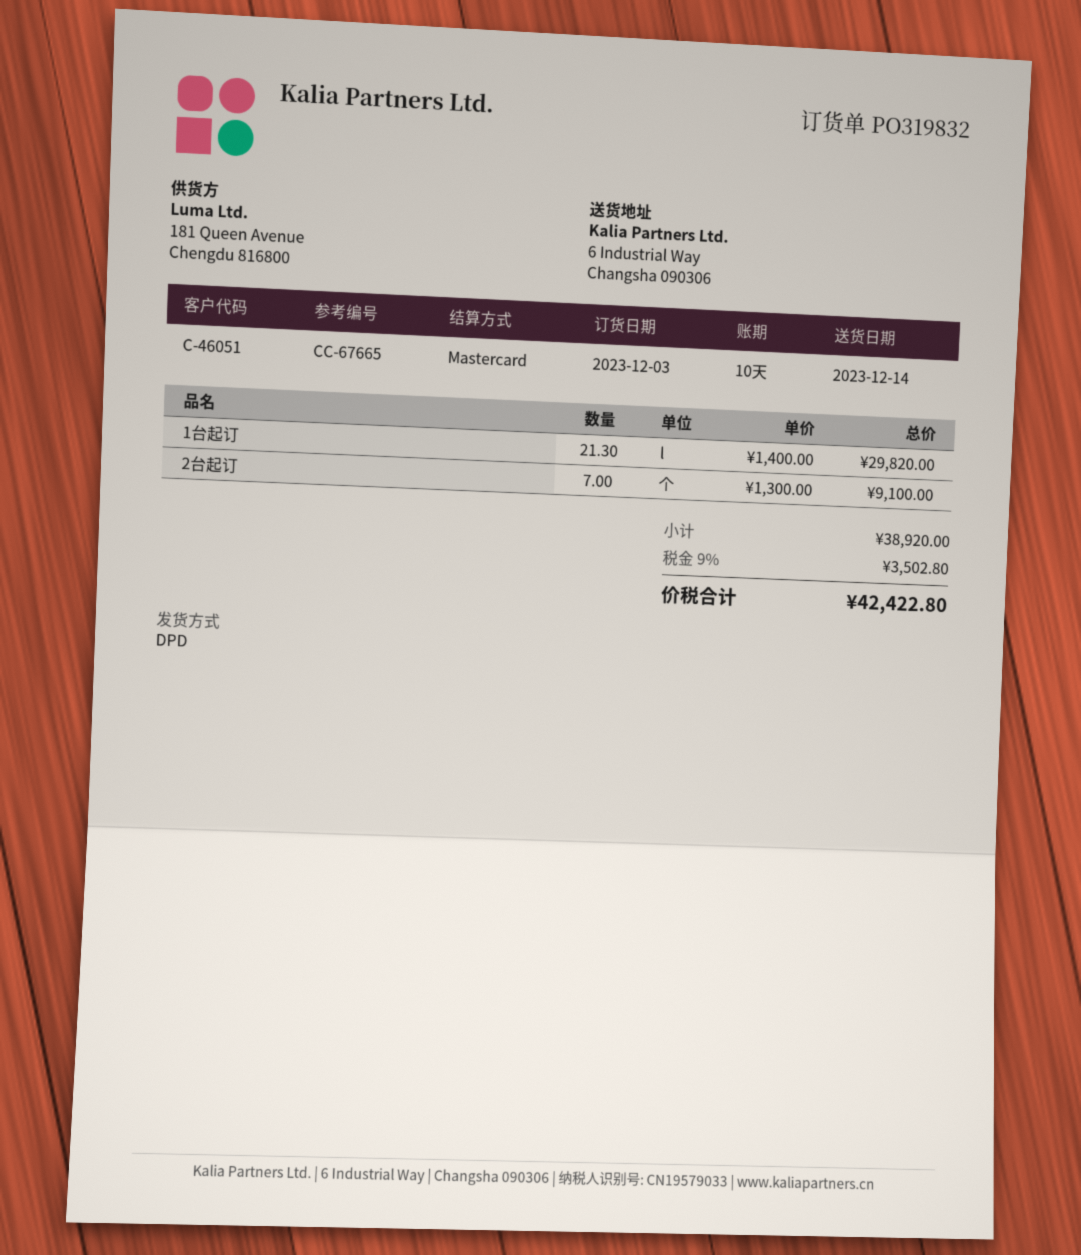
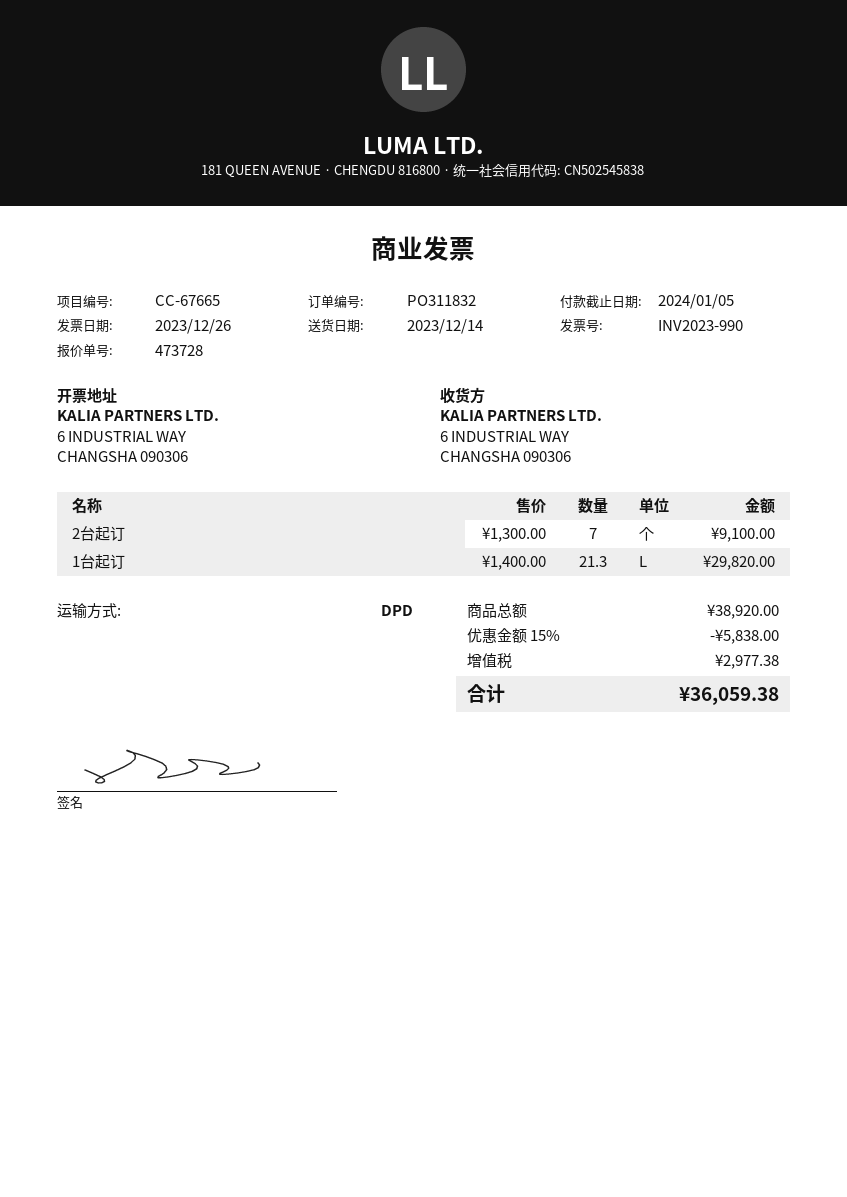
order number: PO319832 -> PO311832
discount: none -> 15% = 5838.00
tax: 3502.80 -> 2977.38
total: 42422.80 -> 36059.38

